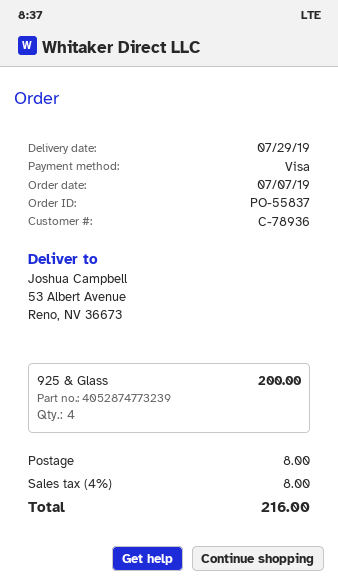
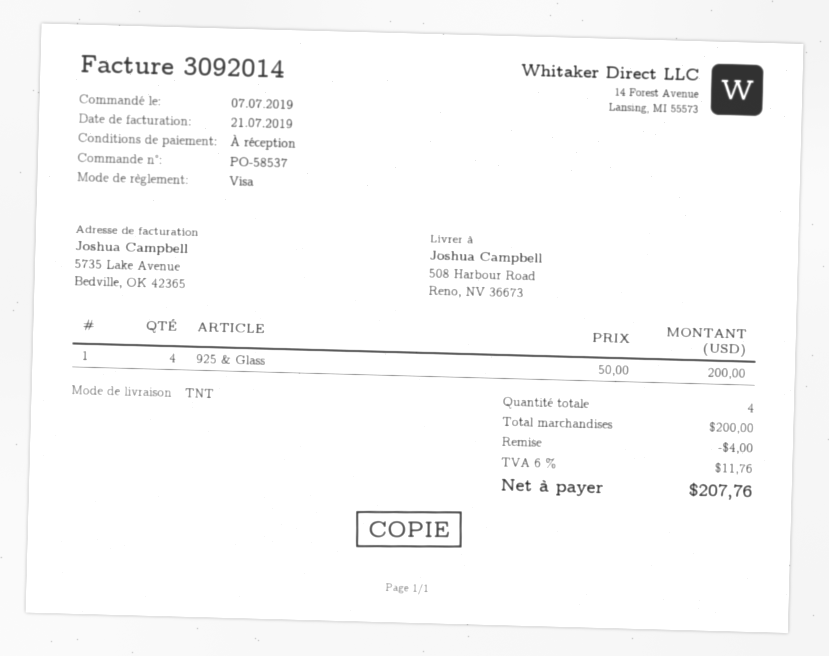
order number: PO-55837 -> PO-58537
ship to: 53 Albert Avenue, Reno, NV 36673 -> 508 Harbour Road, Reno, NV 36673
discount: none -> 4.00
shipping: 8.00 -> none
tax: 4% = 8.00 -> 6% = 11.76
total: 216.00 -> 207.76

